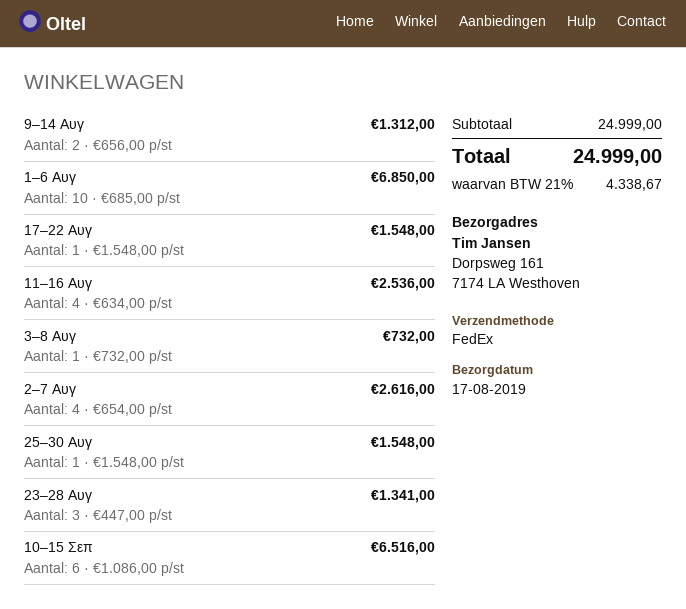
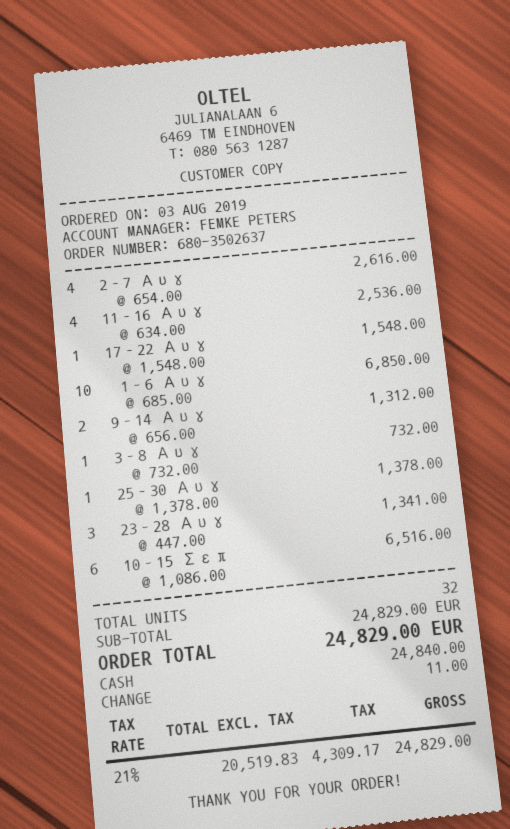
25–30 Αυγ: 1 x 1548.00 = 1548.00 -> 1 x 1378.00 = 1378.00
subtotal: 24999.00 -> 24829.00
tax: 21% = 4338.67 -> 21% = 4309.17
total: 24999.00 -> 24829.00

